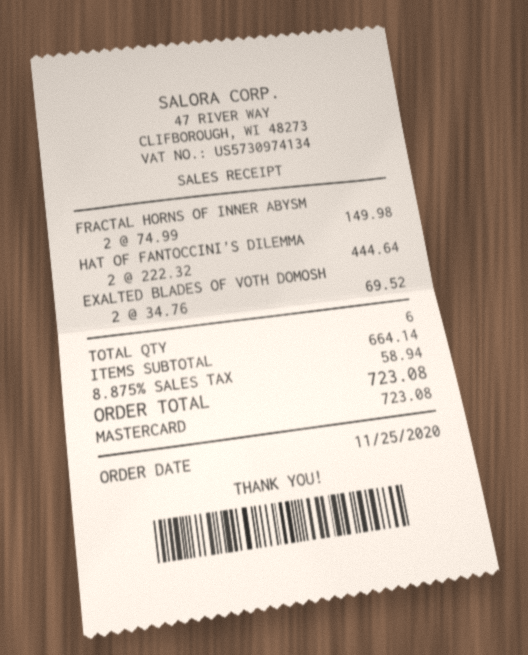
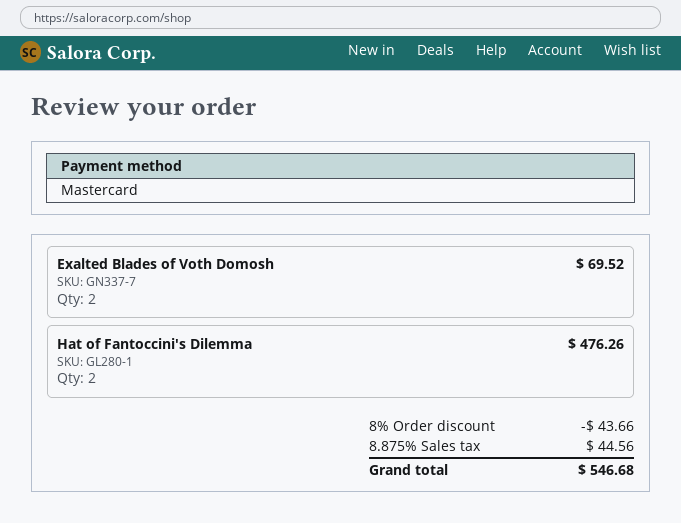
FRACTAL HORNS OF INNER ABYSM: 2 for 149.98 -> none
HAT OF FANTOCCINI'S DILEMMA: 2 for 444.64 -> 2 for 476.26
discount: none -> 8% = 43.66
tax: 8.875% = 58.94 -> 8.875% = 44.56
total: 723.08 -> 546.68

